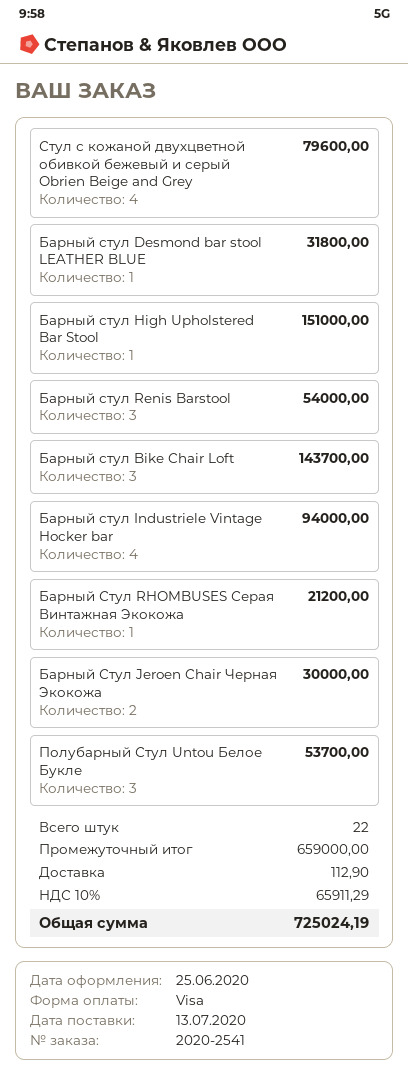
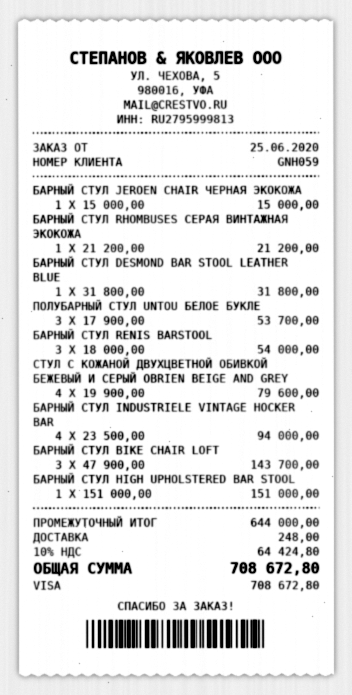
Барный Стул Jeroen Chair Черная Экокожа: 2 for 30000.00 -> 1 for 15000.00
subtotal: 659000.00 -> 644000.00
shipping: 112.90 -> 248.00
tax: 10% = 65911.29 -> 10% = 64424.80
total: 725024.19 -> 708672.80

